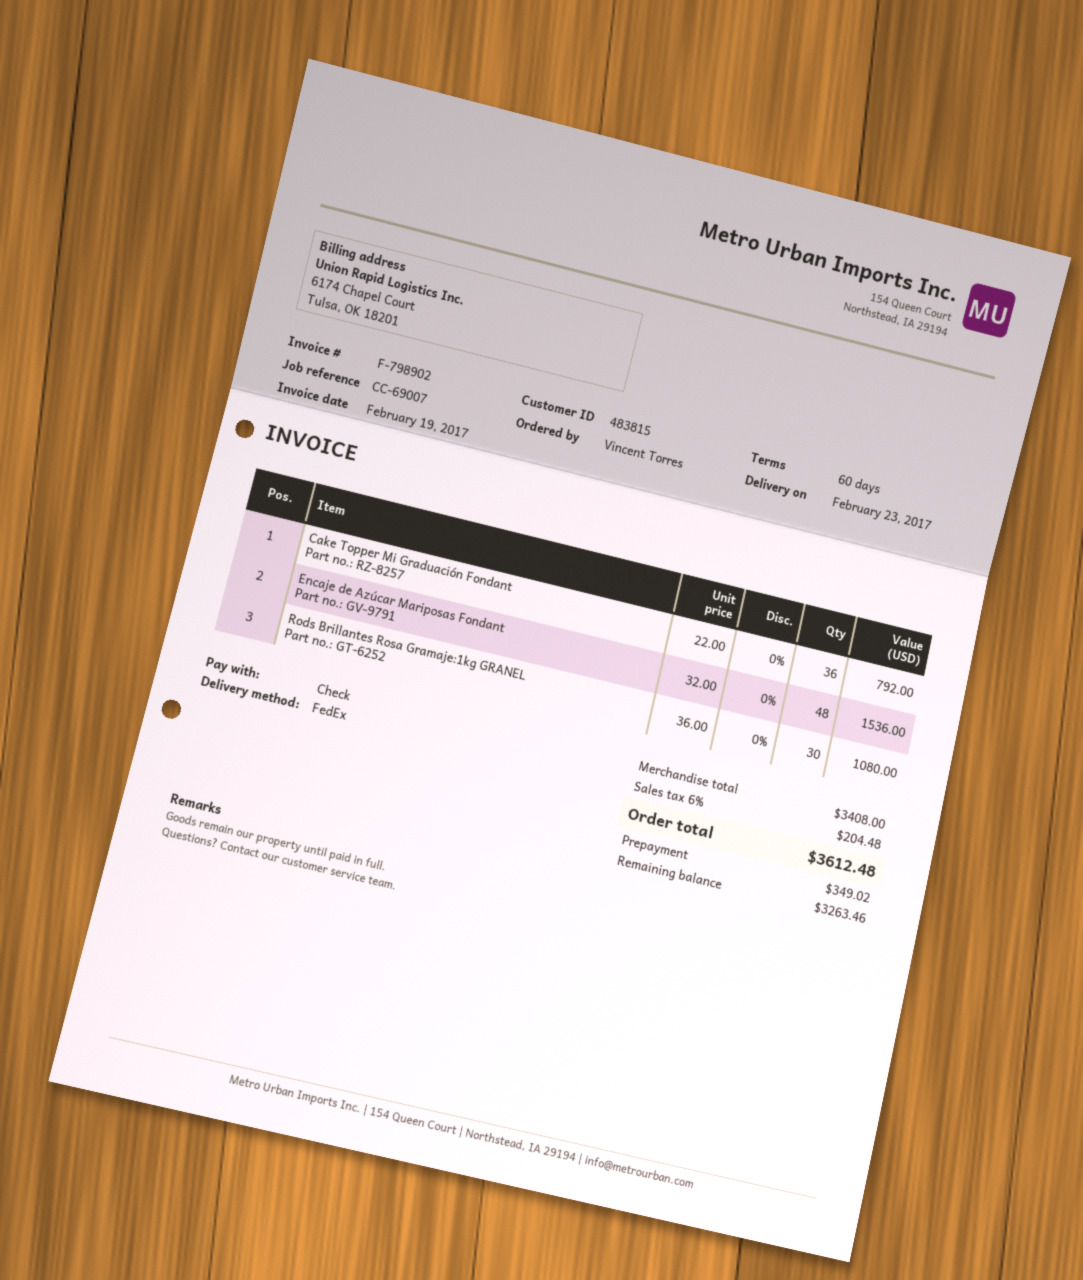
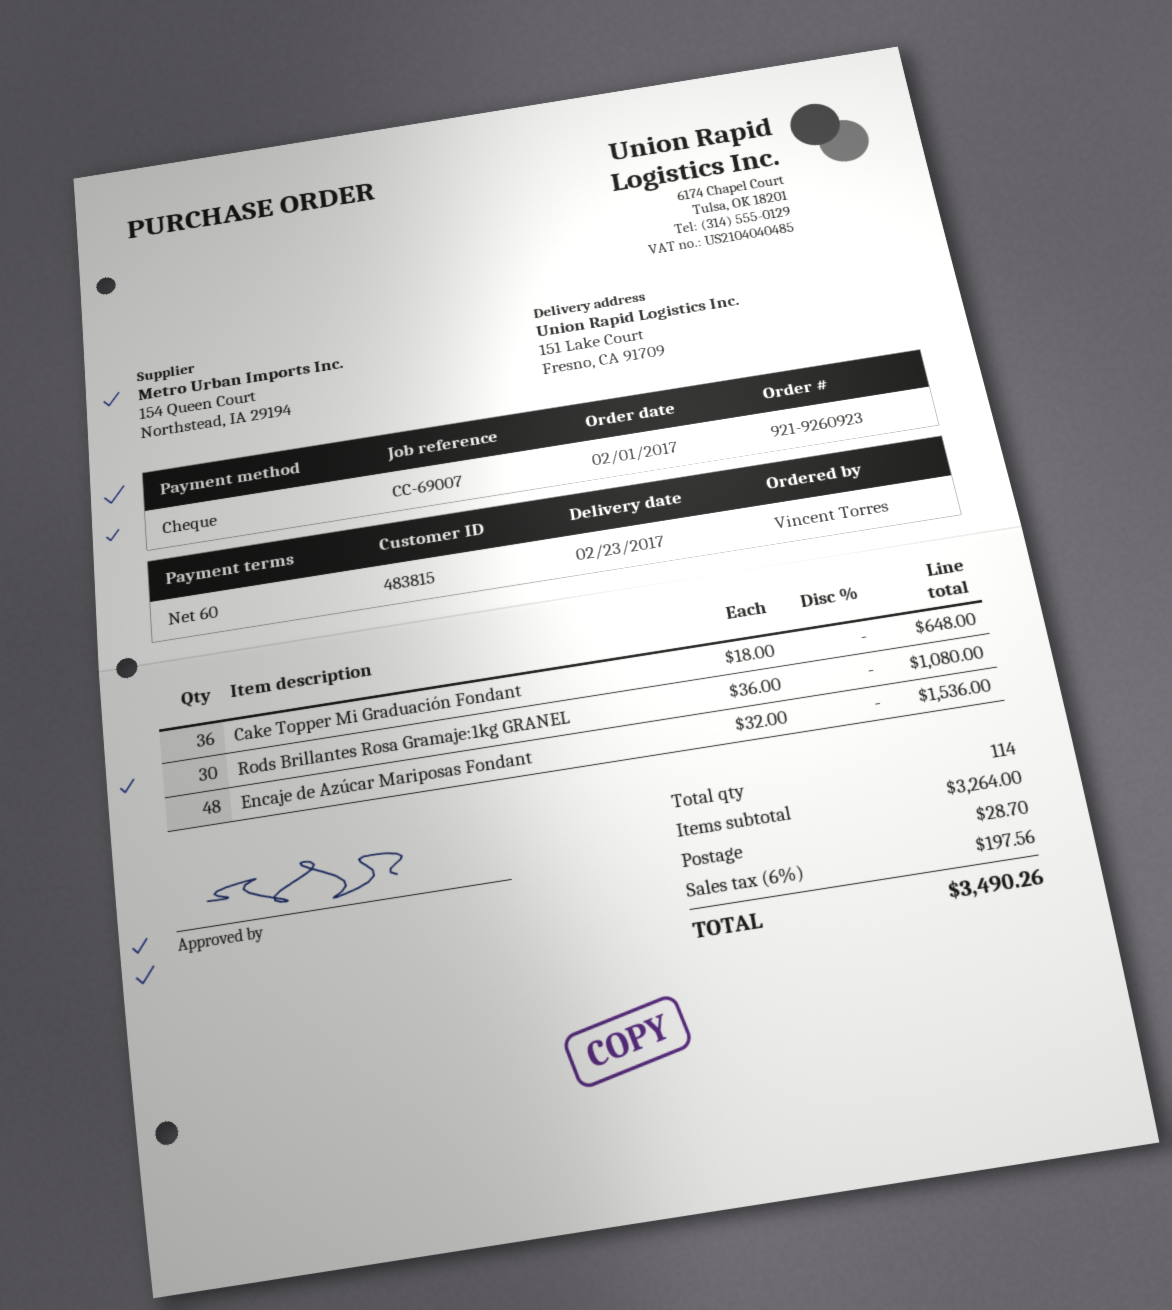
Cake Topper Mi Graduación Fondant: 36 x 22.00 = 792.00 -> 36 x 18.00 = 648.00
subtotal: 3408.00 -> 3264.00
shipping: none -> 28.70
tax: 6% = 204.48 -> 6% = 197.56
total: 3612.48 -> 3490.26

